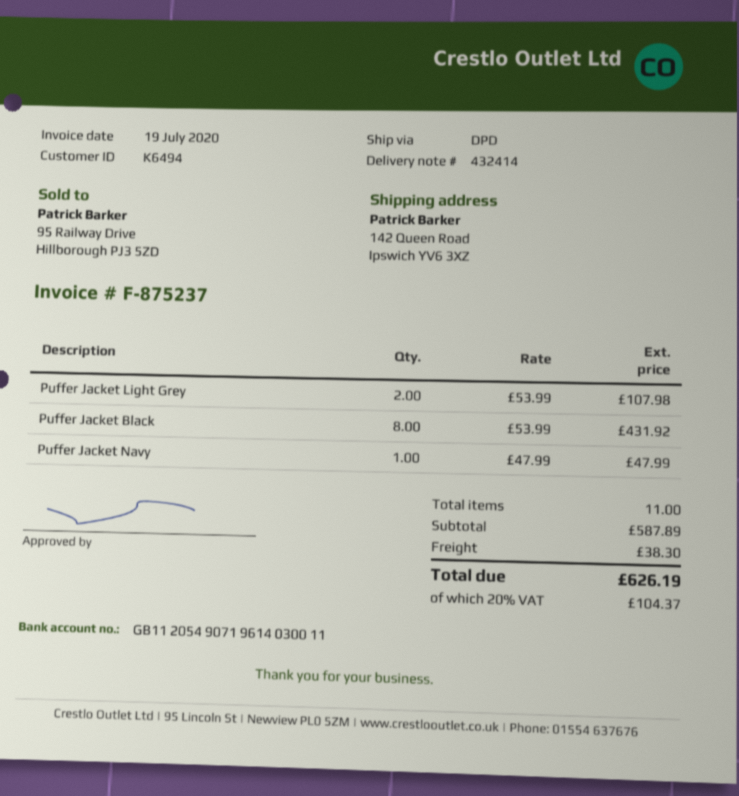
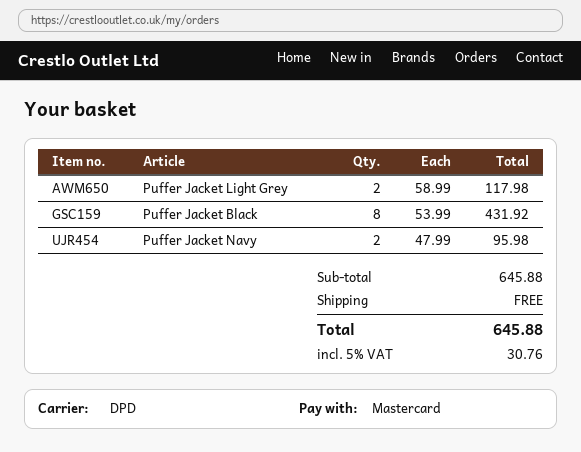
Puffer Jacket Light Grey: 2 x 53.99 = 107.98 -> 2 x 58.99 = 117.98
Puffer Jacket Navy: 1 x 47.99 = 47.99 -> 2 x 47.99 = 95.98
subtotal: 587.89 -> 645.88
shipping: 38.30 -> 0.00
tax: 20% = 104.37 -> 5% = 30.76
total: 626.19 -> 645.88

